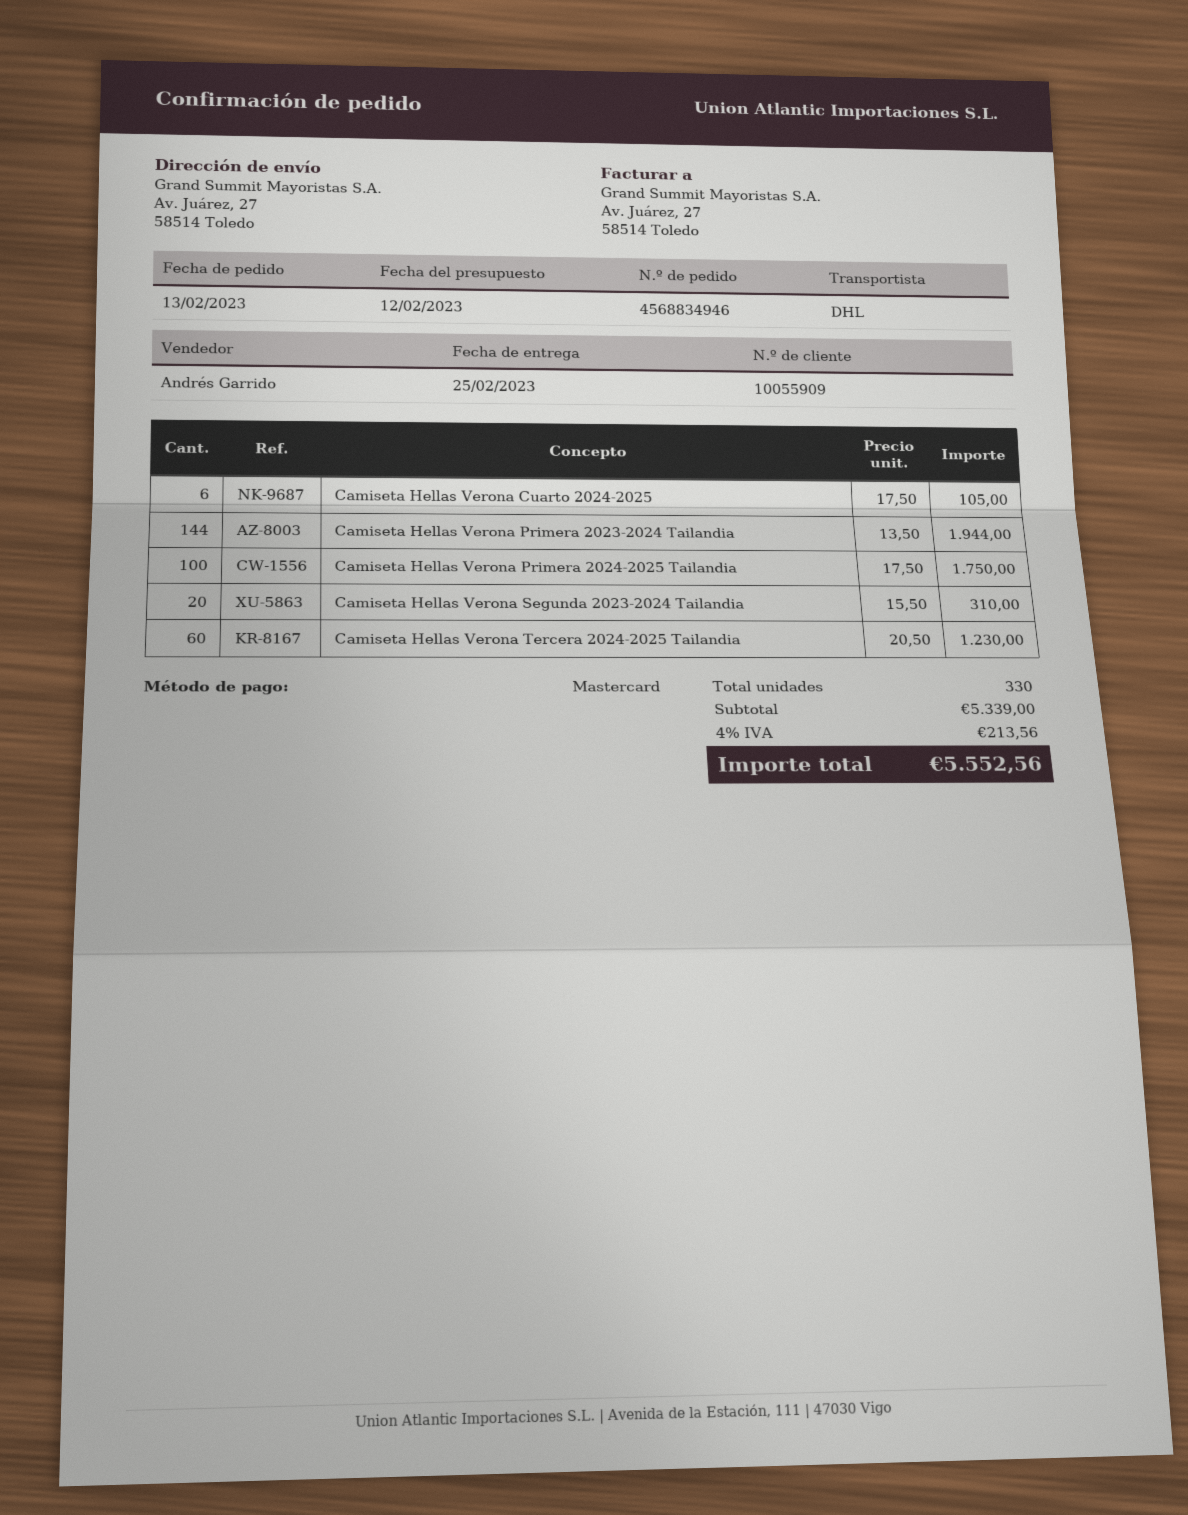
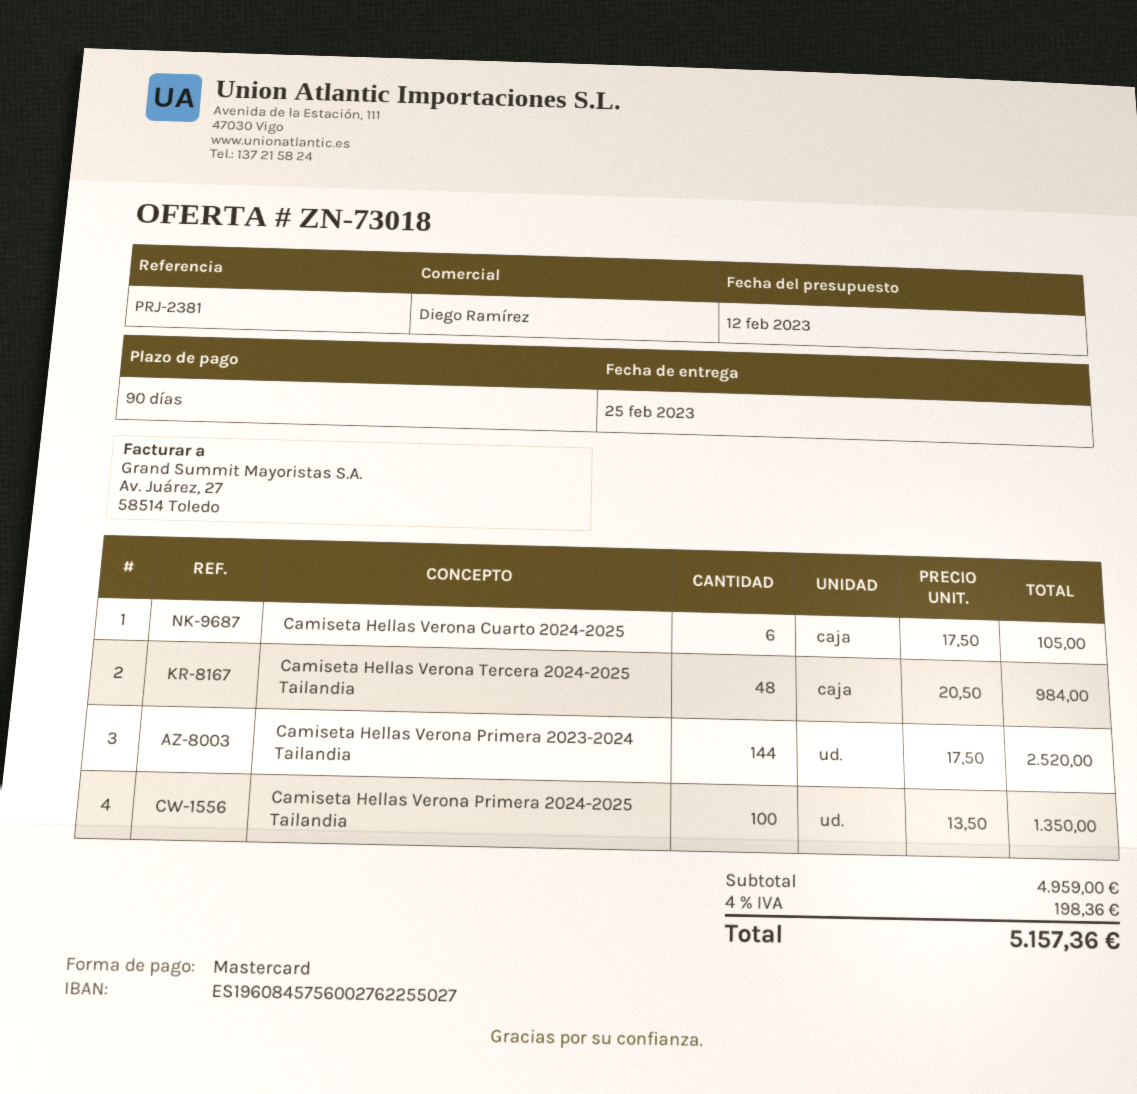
sales rep: Andrés Garrido -> Diego Ramírez
Camiseta Hellas Verona Primera 2023-2024 Tailandia: 144 x 13.50 = 1944.00 -> 144 x 17.50 = 2520.00
Camiseta Hellas Verona Primera 2024-2025 Tailandia: 100 x 17.50 = 1750.00 -> 100 x 13.50 = 1350.00
Camiseta Hellas Verona Segunda 2023-2024 Tailandia: 20 x 15.50 = 310.00 -> none
Camiseta Hellas Verona Tercera 2024-2025 Tailandia: 60 x 20.50 = 1230.00 -> 48 x 20.50 = 984.00
subtotal: 5339.00 -> 4959.00
tax: 4% = 213.56 -> 4% = 198.36
total: 5552.56 -> 5157.36

